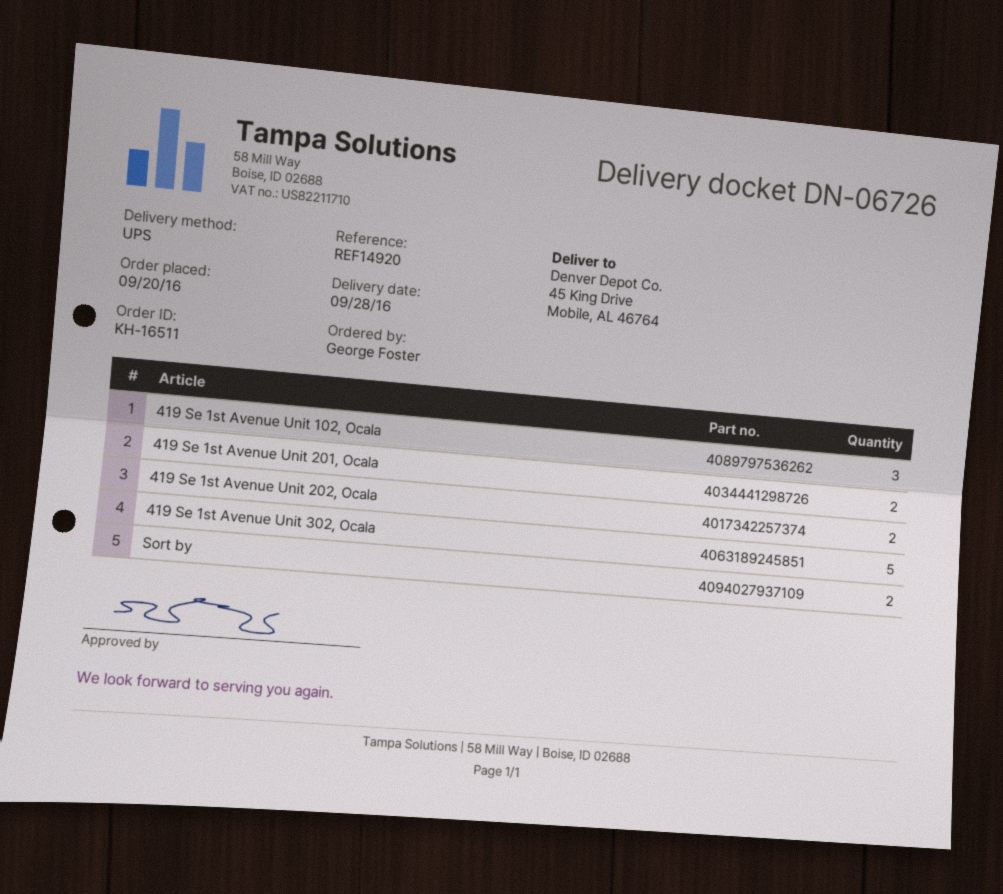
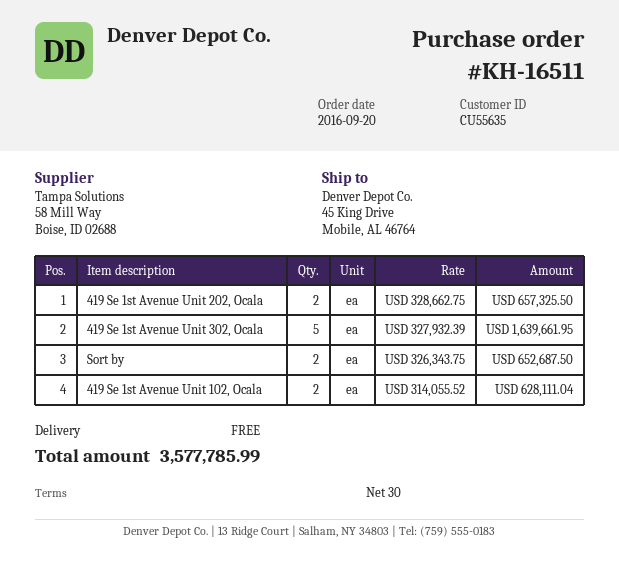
419 Se 1st Avenue Unit 102, Ocala: 3 -> 2
419 Se 1st Avenue Unit 201, Ocala: 2 -> none

